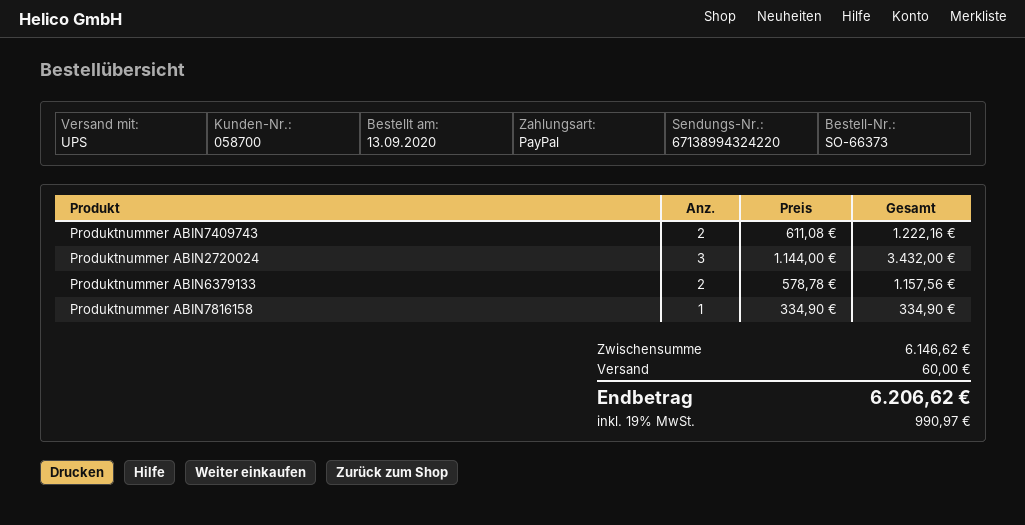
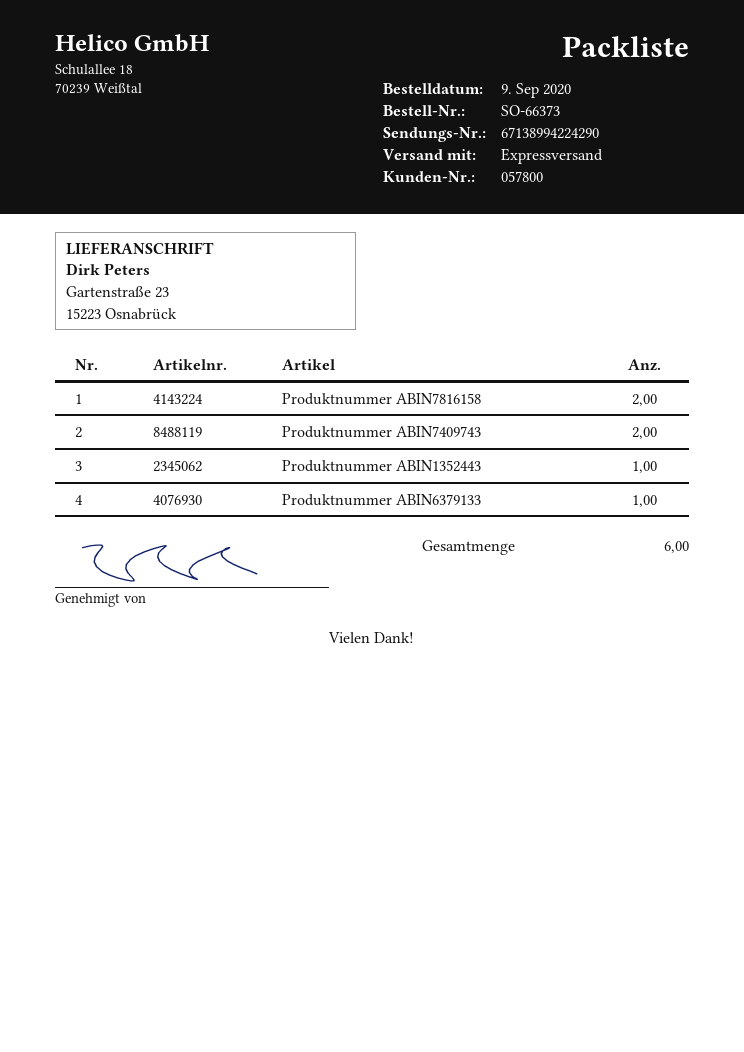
order date: 2020-09-13 -> 2020-09-09
customer number: 058700 -> 057800
shipping method: UPS -> express
tracking number: 67138994324220 -> 67138994224290
Produktnummer ABIN2720024: 3 -> none
Produktnummer ABIN6379133: 2 -> 1
Produktnummer ABIN7816158: 1 -> 2
Produktnummer ABIN1352443: none -> 1

